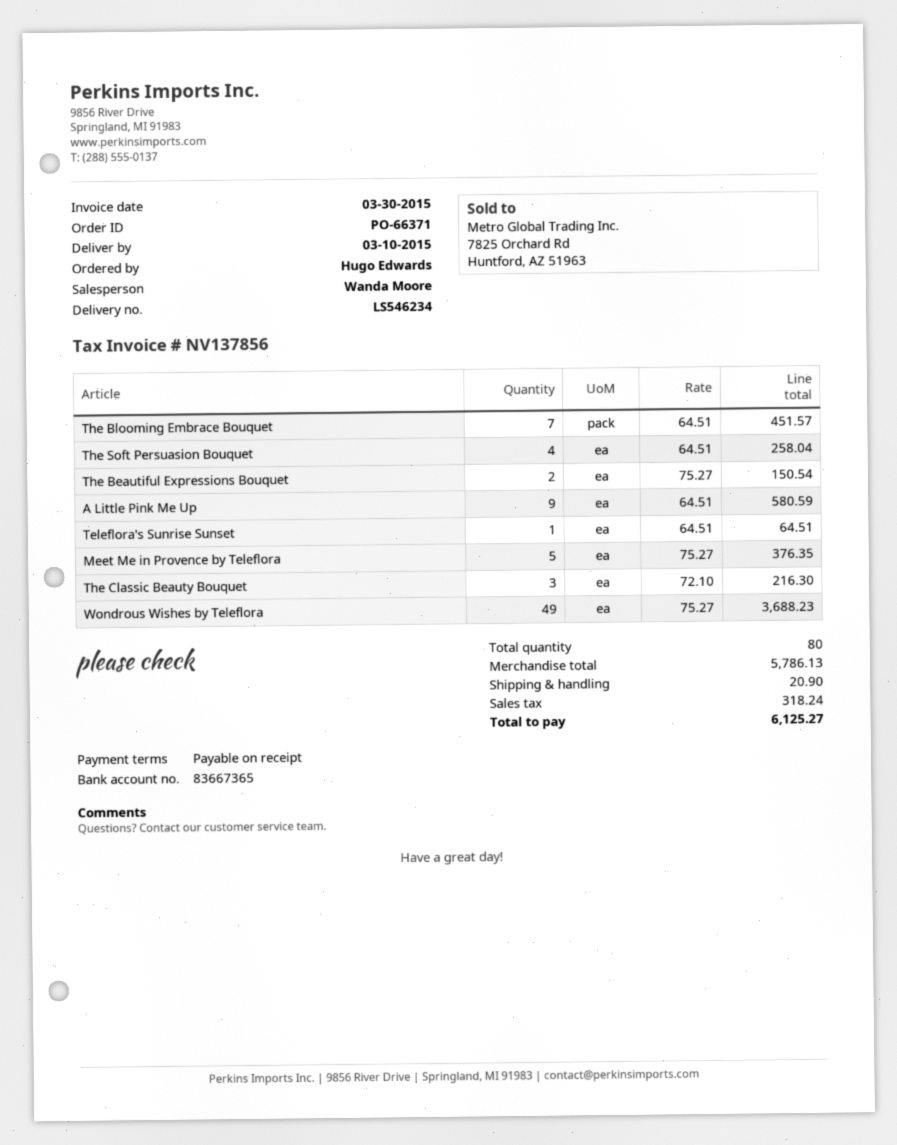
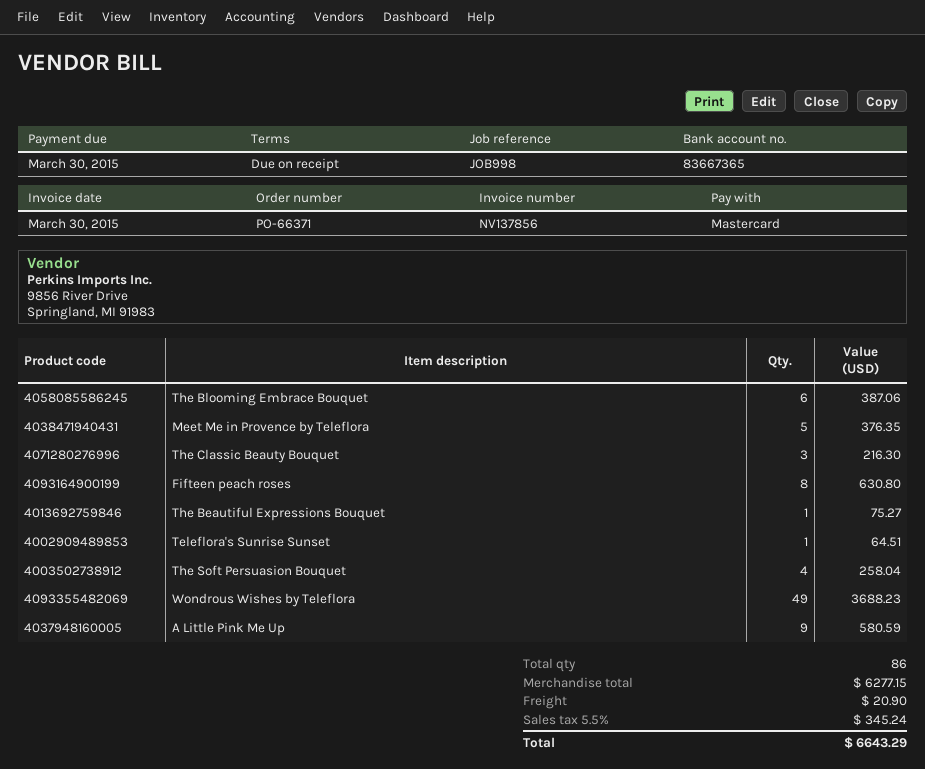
The Blooming Embrace Bouquet: 7 for 451.57 -> 6 for 387.06
The Beautiful Expressions Bouquet: 2 for 150.54 -> 1 for 75.27
Fifteen peach roses: none -> 8 for 630.80
total quantity: 80 -> 86
subtotal: 5786.13 -> 6277.15
tax: 318.24 -> 345.24
total: 6125.27 -> 6643.29

